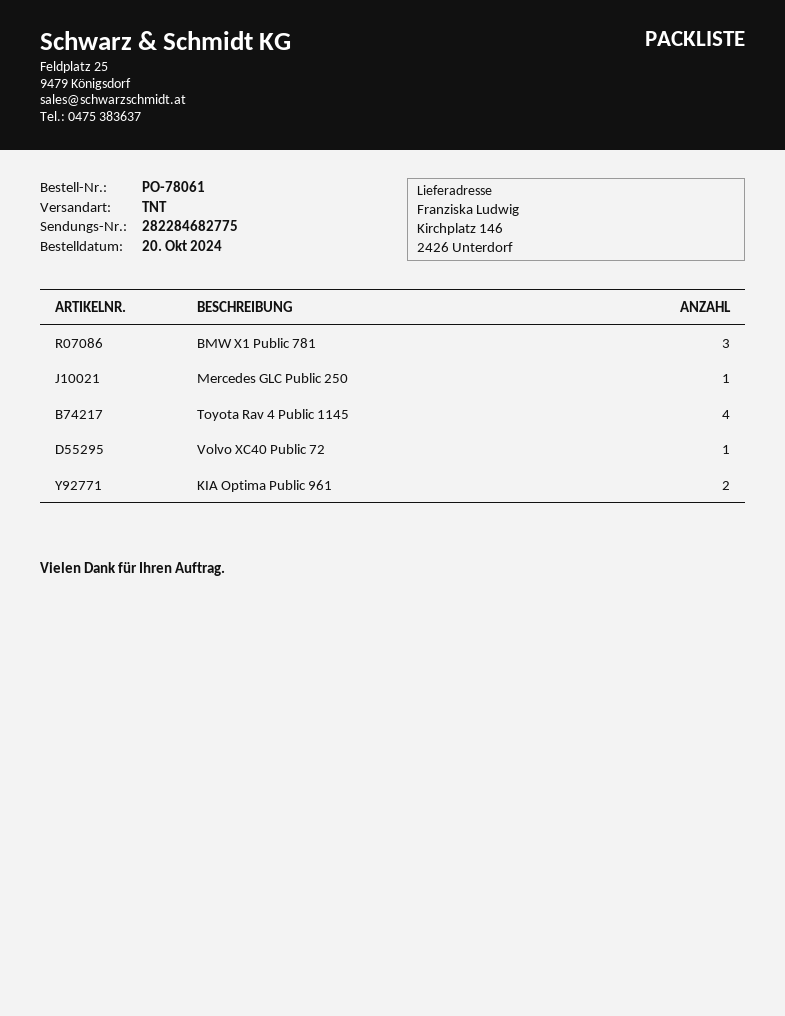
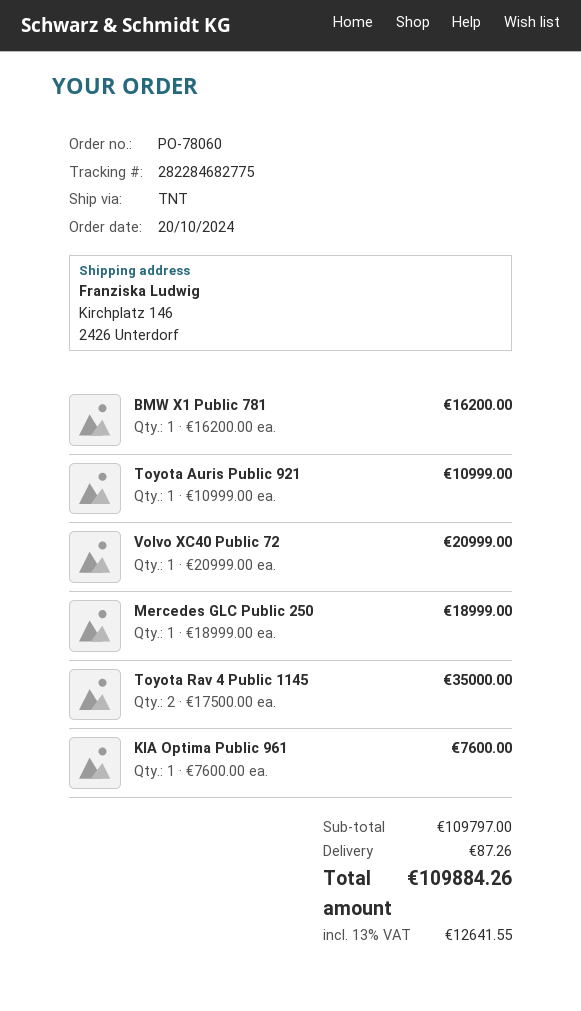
order number: PO-78061 -> PO-78060
BMW X1 Public 781: 3 -> 1
Toyota Rav 4 Public 1145: 4 -> 2
KIA Optima Public 961: 2 -> 1
Toyota Auris Public 921: none -> 1

